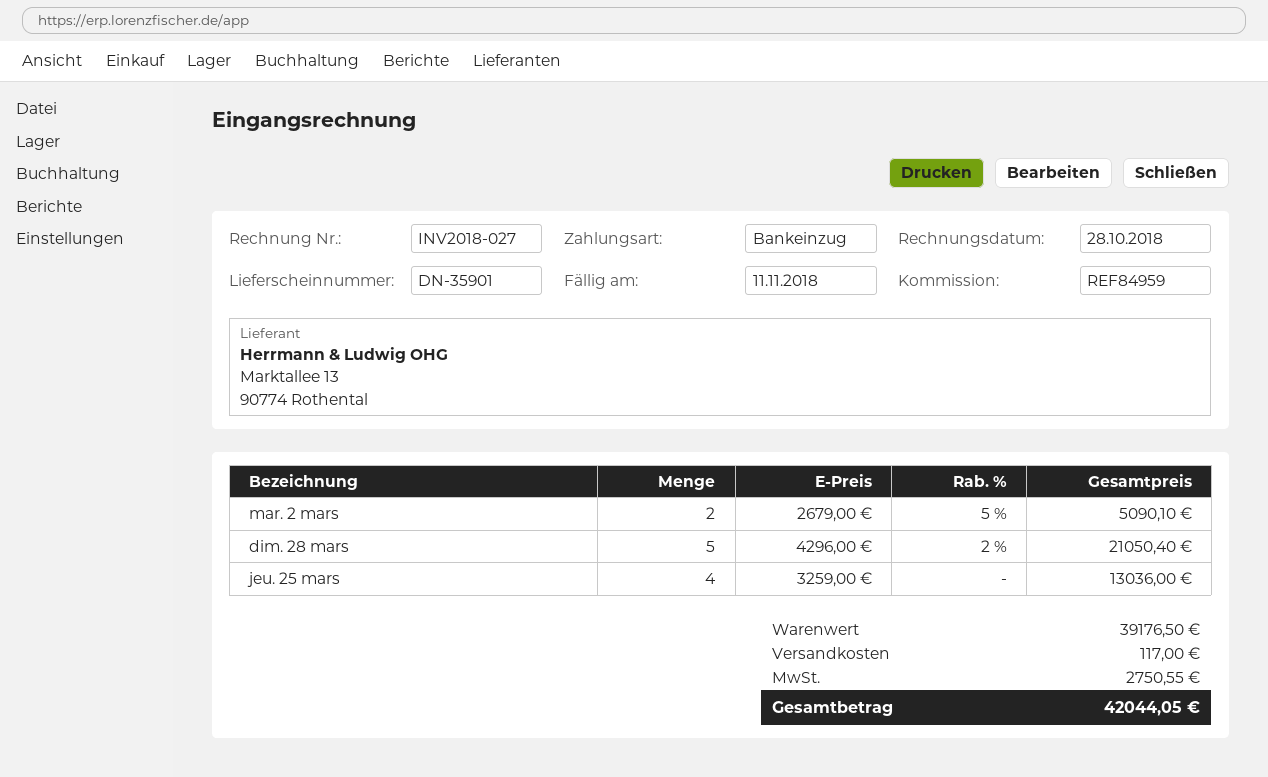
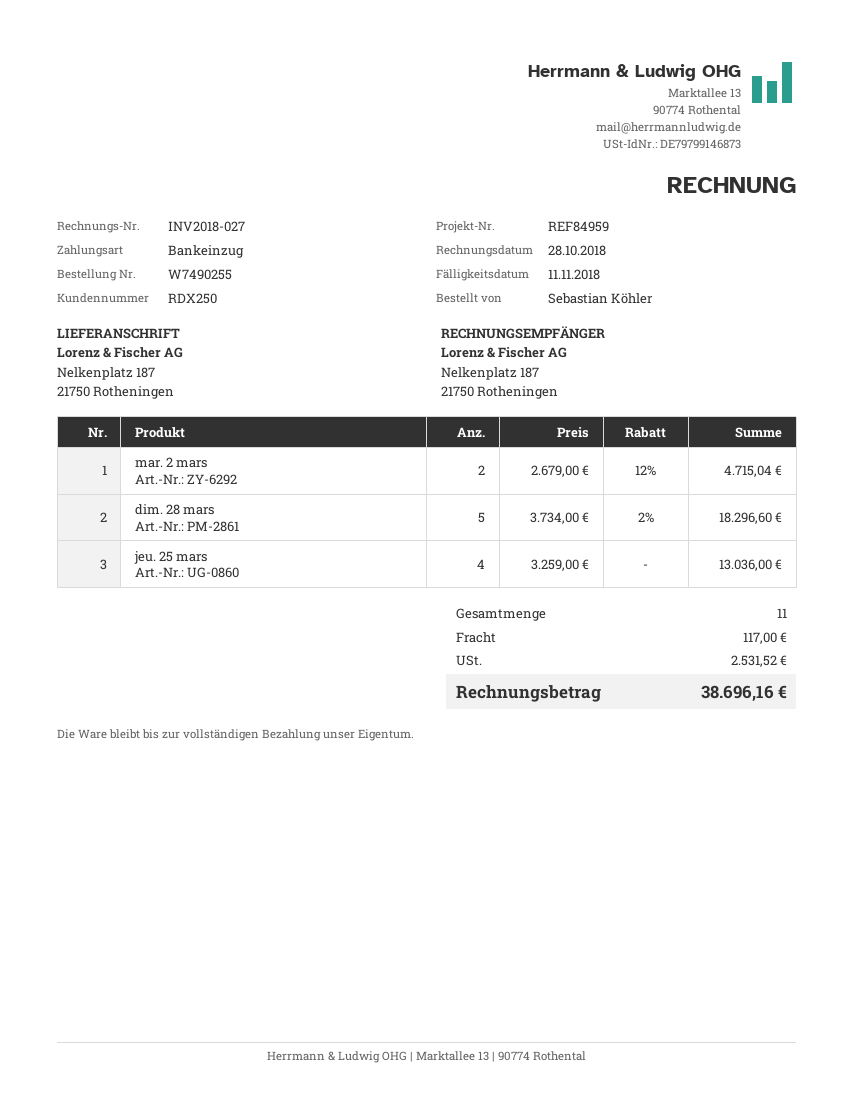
mar. 2 mars: 2 x 2679.00 - 5% = 5090.10 -> 2 x 2679.00 - 12% = 4715.04
dim. 28 mars: 5 x 4296.00 - 2% = 21050.40 -> 5 x 3734.00 - 2% = 18296.60
tax: 2750.55 -> 2531.52
total: 42044.05 -> 38696.16

